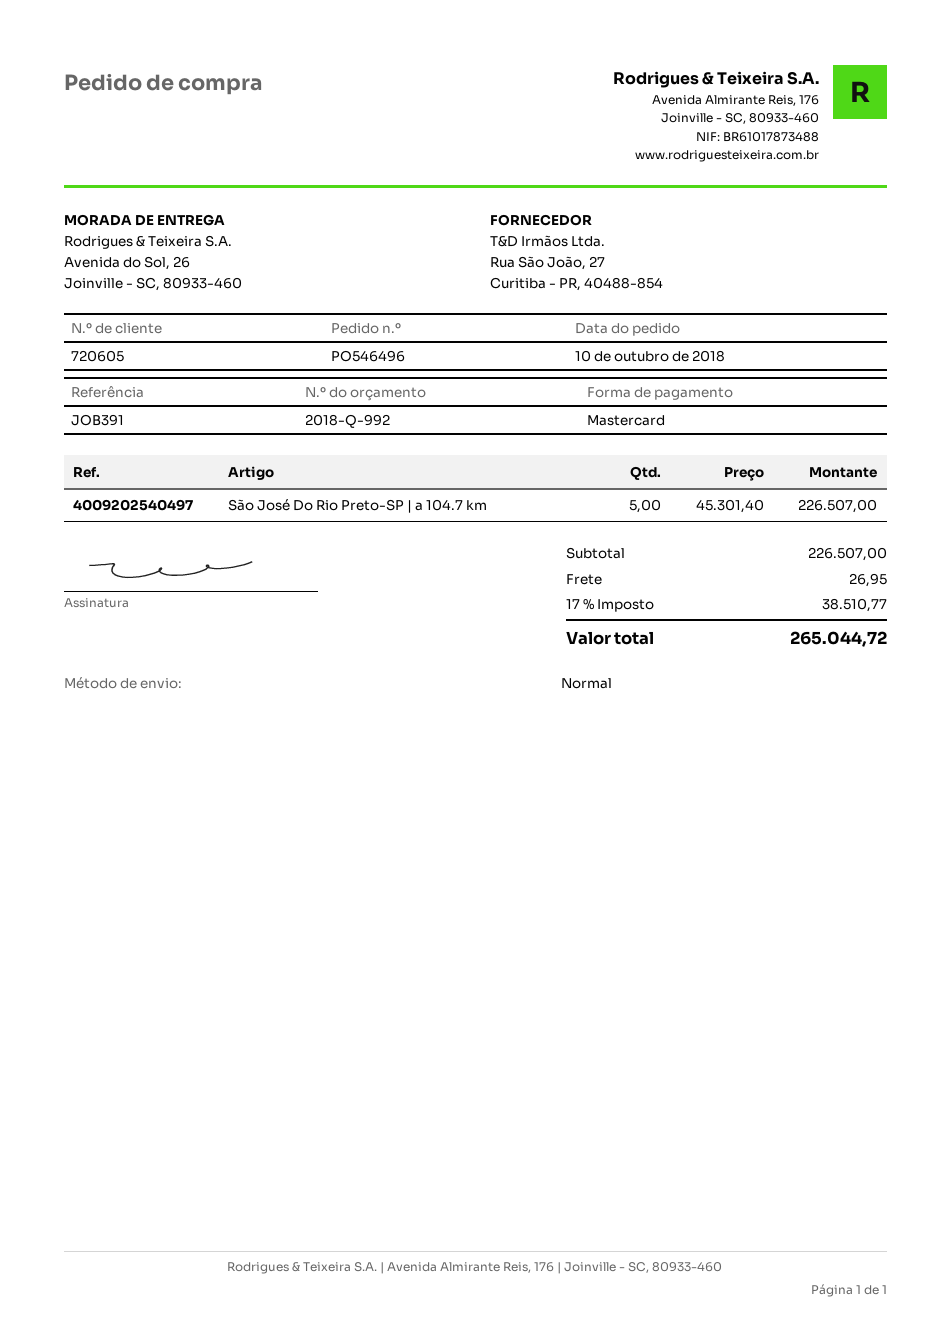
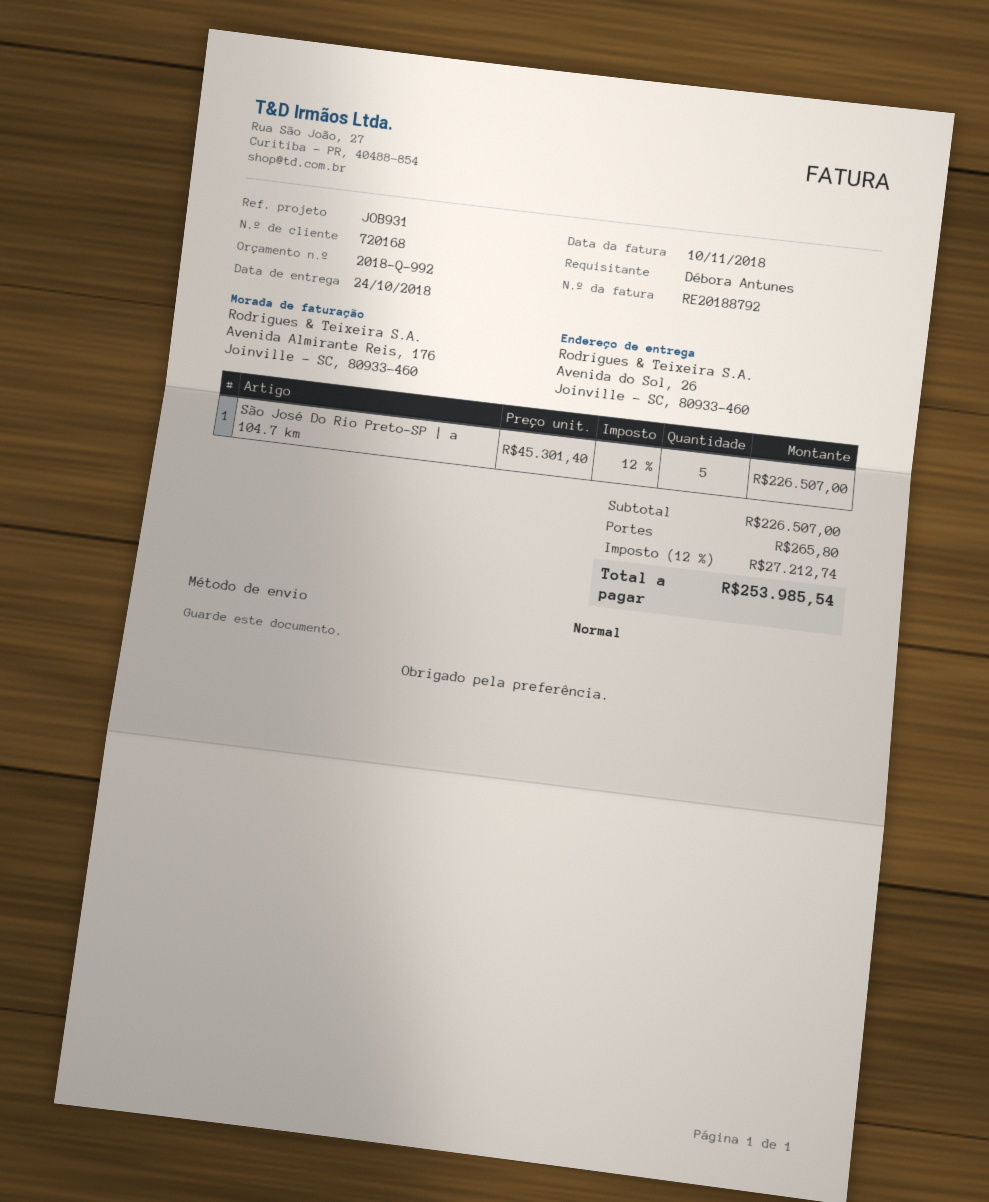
customer number: 720605 -> 720168
reference: JOB391 -> JOB931
shipping: 26.95 -> 265.80
tax: 17% = 38510.77 -> 12% = 27212.74
total: 265044.72 -> 253985.54

